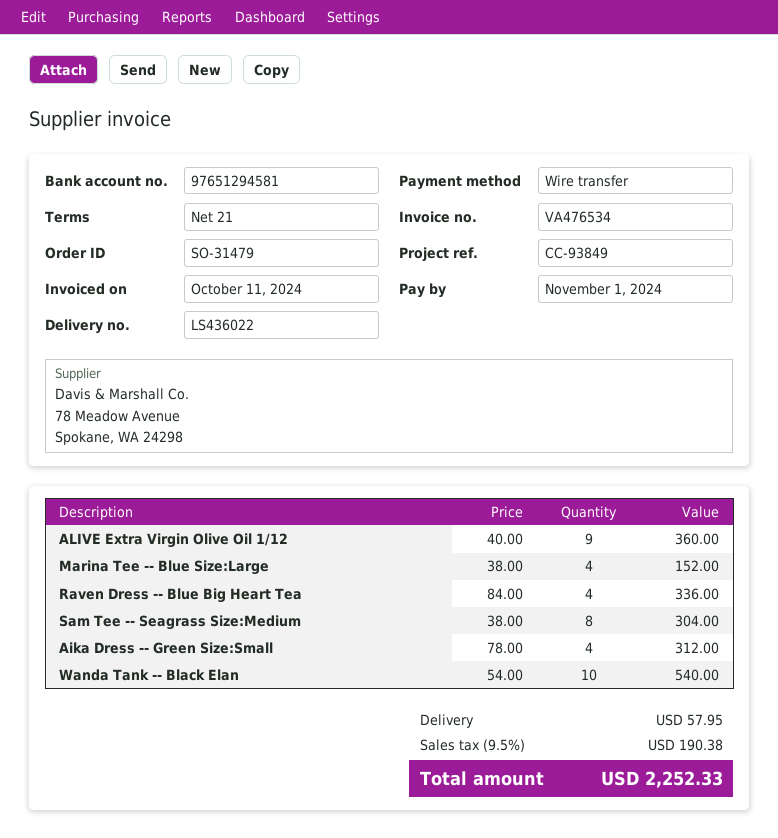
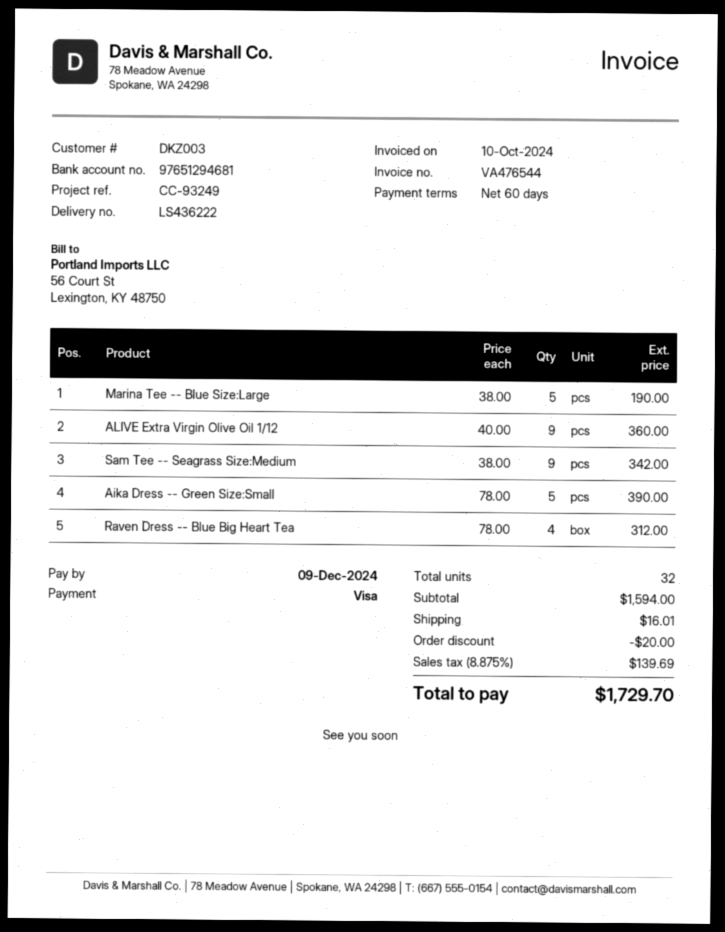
delivery note number: LS436022 -> LS436222
invoice number: VA476534 -> VA476544
invoice date: 2024-10-11 -> 2024-10-10
payment terms: 21 days -> 60 days
due date: 2024-11-01 -> 2024-12-09
reference: CC-93849 -> CC-93249
payment method: bank transfer -> Visa
bank account: 97651294581 -> 97651294681
Marina Tee -- Blue Size:Large: 4 x 38.00 = 152.00 -> 5 x 38.00 = 190.00
Raven Dress -- Blue Big Heart Tea: 4 x 84.00 = 336.00 -> 4 x 78.00 = 312.00
Sam Tee -- Seagrass Size:Medium: 8 x 38.00 = 304.00 -> 9 x 38.00 = 342.00
Aika Dress -- Green Size:Small: 4 x 78.00 = 312.00 -> 5 x 78.00 = 390.00
Wanda Tank -- Black Elan: 10 x 54.00 = 540.00 -> none
discount: none -> 20.00
shipping: 57.95 -> 16.01
tax: 9.5% = 190.38 -> 8.875% = 139.69
total: 2252.33 -> 1729.70

